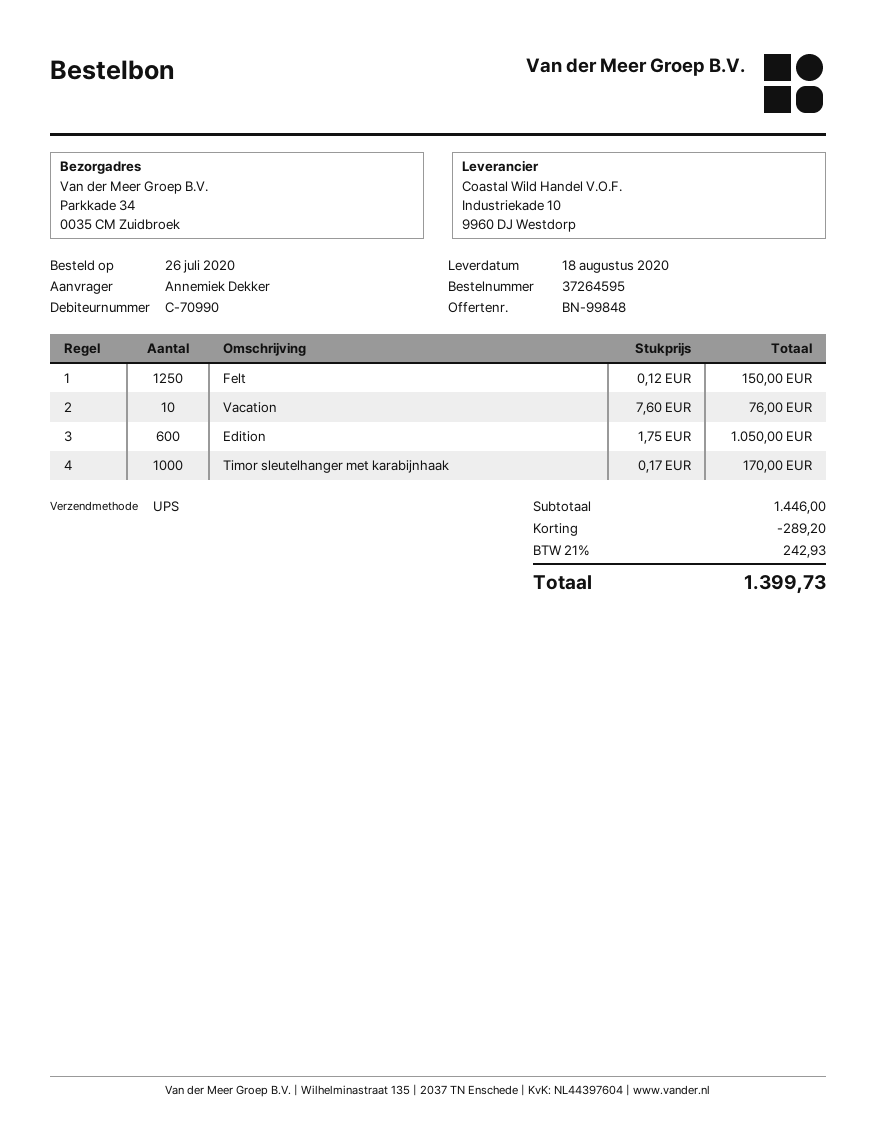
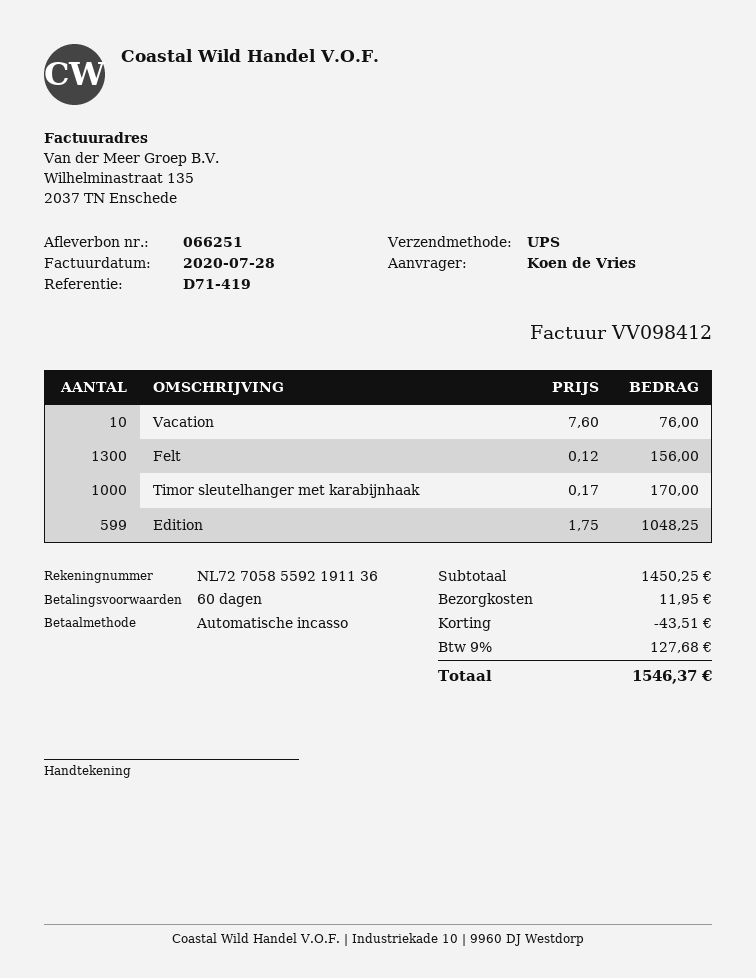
ordered by: Annemiek Dekker -> Koen de Vries
Felt: 1250 x 0.12 = 150.00 -> 1300 x 0.12 = 156.00
Edition: 600 x 1.75 = 1050.00 -> 599 x 1.75 = 1048.25
subtotal: 1446.00 -> 1450.25
discount: 289.20 -> 43.51
shipping: none -> 11.95
tax: 21% = 242.93 -> 9% = 127.68
total: 1399.73 -> 1546.37

